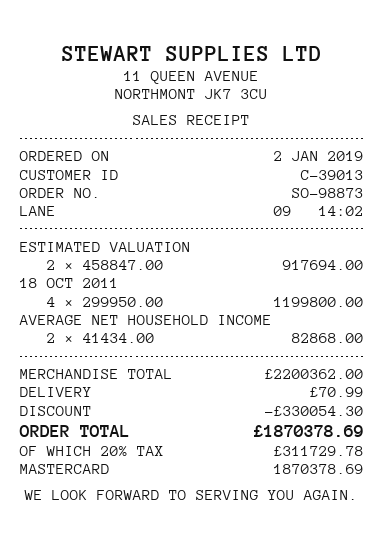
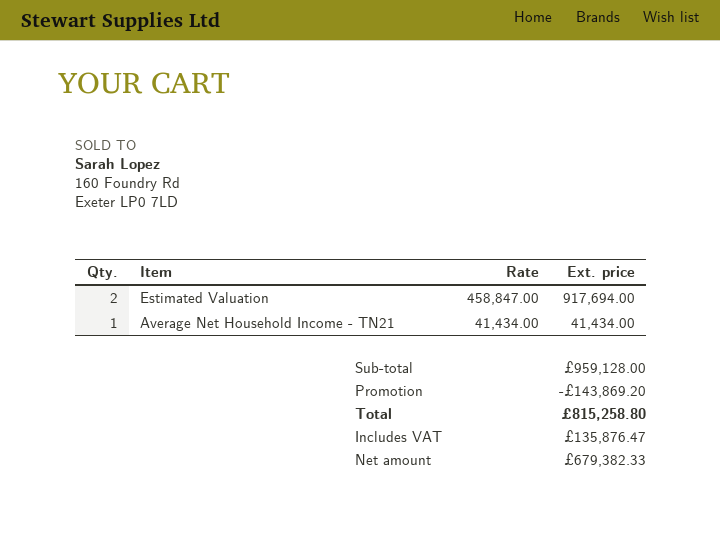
18 OCT 2011: 4 x 299950.00 = 1199800.00 -> none
AVERAGE NET HOUSEHOLD INCOME: 2 x 41434.00 = 82868.00 -> 1 x 41434.00 = 41434.00
subtotal: 2200362.00 -> 959128.00
discount: 330054.30 -> 143869.20
shipping: 70.99 -> none
tax: 311729.78 -> 135876.47
total: 1870378.69 -> 815258.80

